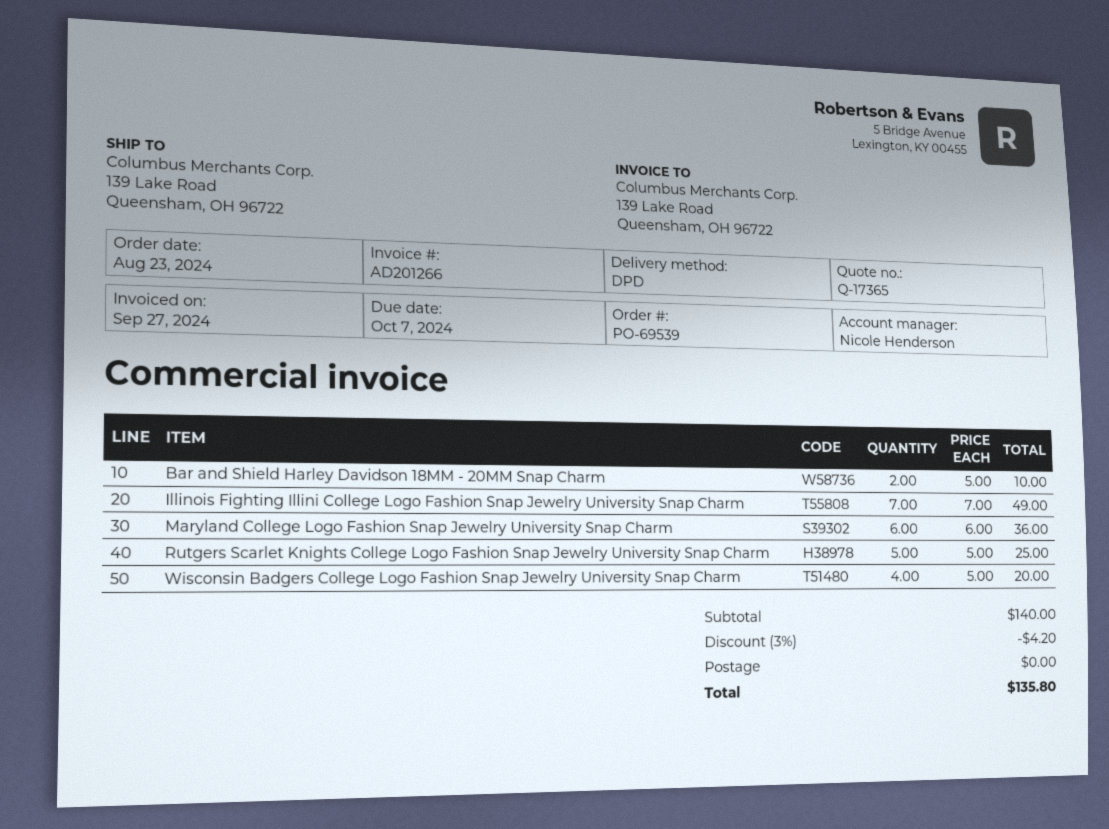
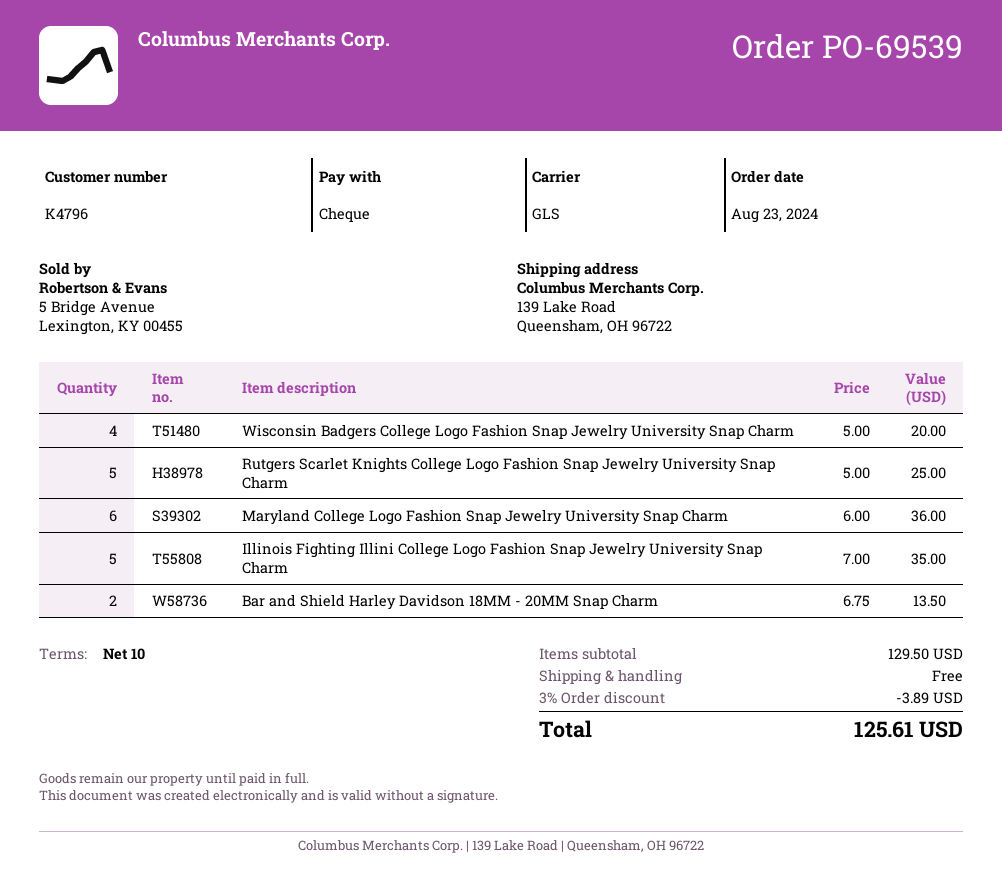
shipping method: DPD -> GLS
Bar and Shield Harley Davidson 18MM - 20MM Snap Charm: 2 x 5.00 = 10.00 -> 2 x 6.75 = 13.50
Illinois Fighting Illini College Logo Fashion Snap Jewelry University Snap Charm: 7 x 7.00 = 49.00 -> 5 x 7.00 = 35.00
subtotal: 140.00 -> 129.50
discount: 3% = 4.20 -> 3% = 3.89
total: 135.80 -> 125.61

